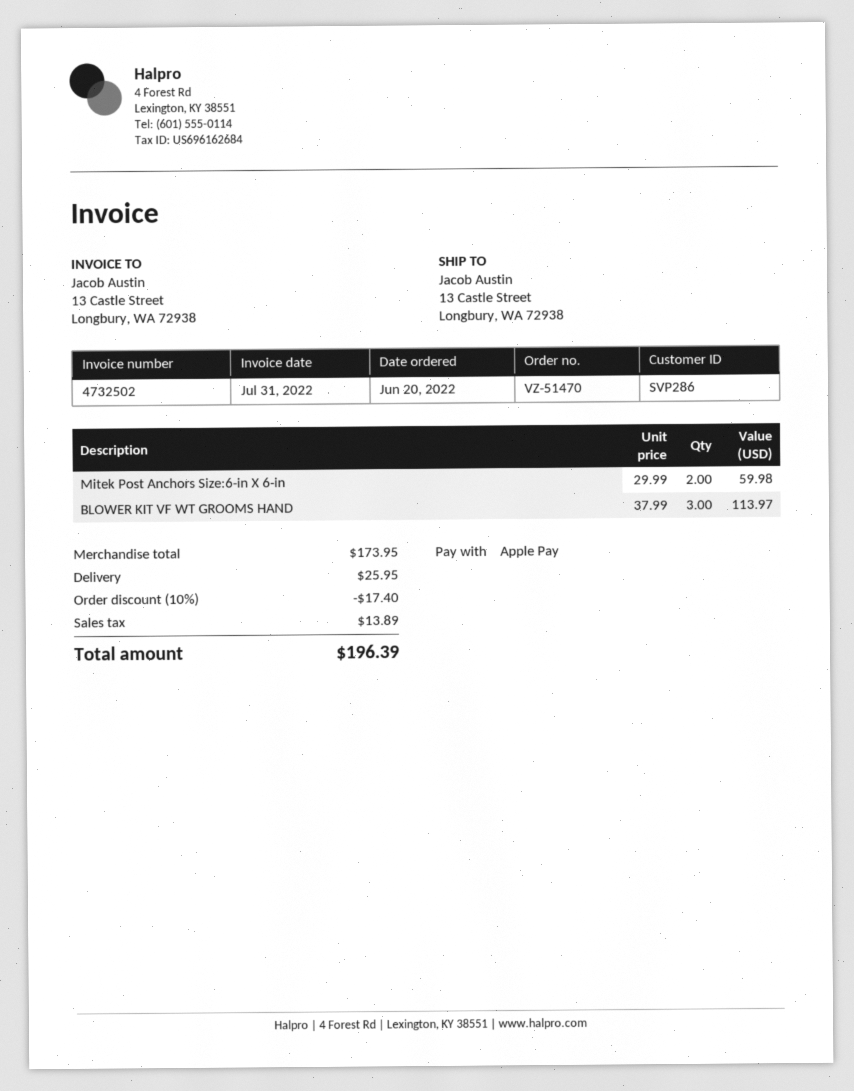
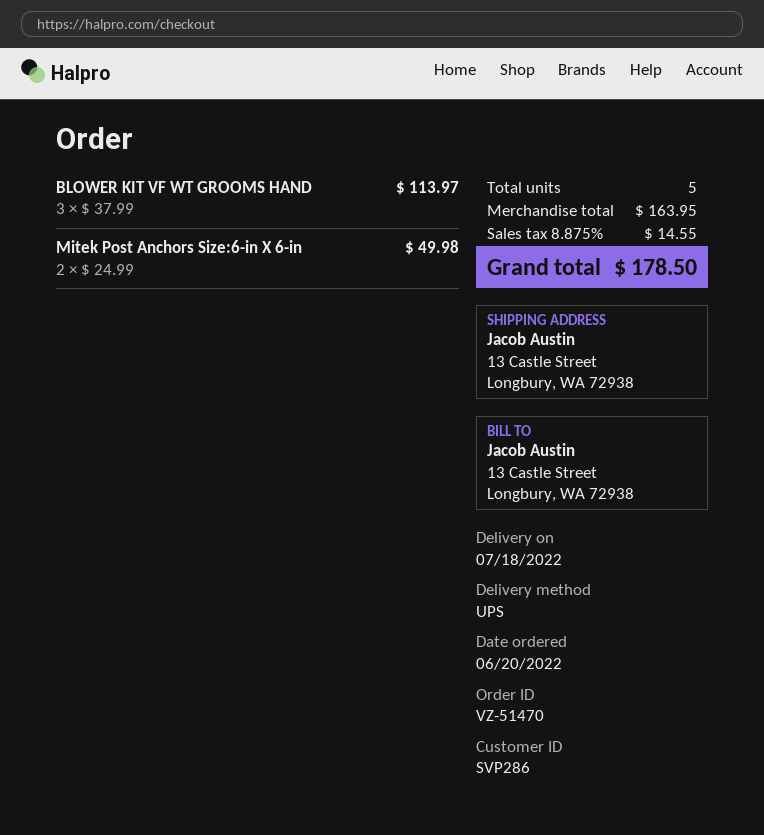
Mitek Post Anchors Size:6-in X 6-in: 2 x 29.99 = 59.98 -> 2 x 24.99 = 49.98
subtotal: 173.95 -> 163.95
discount: 10% = 17.40 -> none
shipping: 25.95 -> none
tax: 13.89 -> 14.55
total: 196.39 -> 178.50

